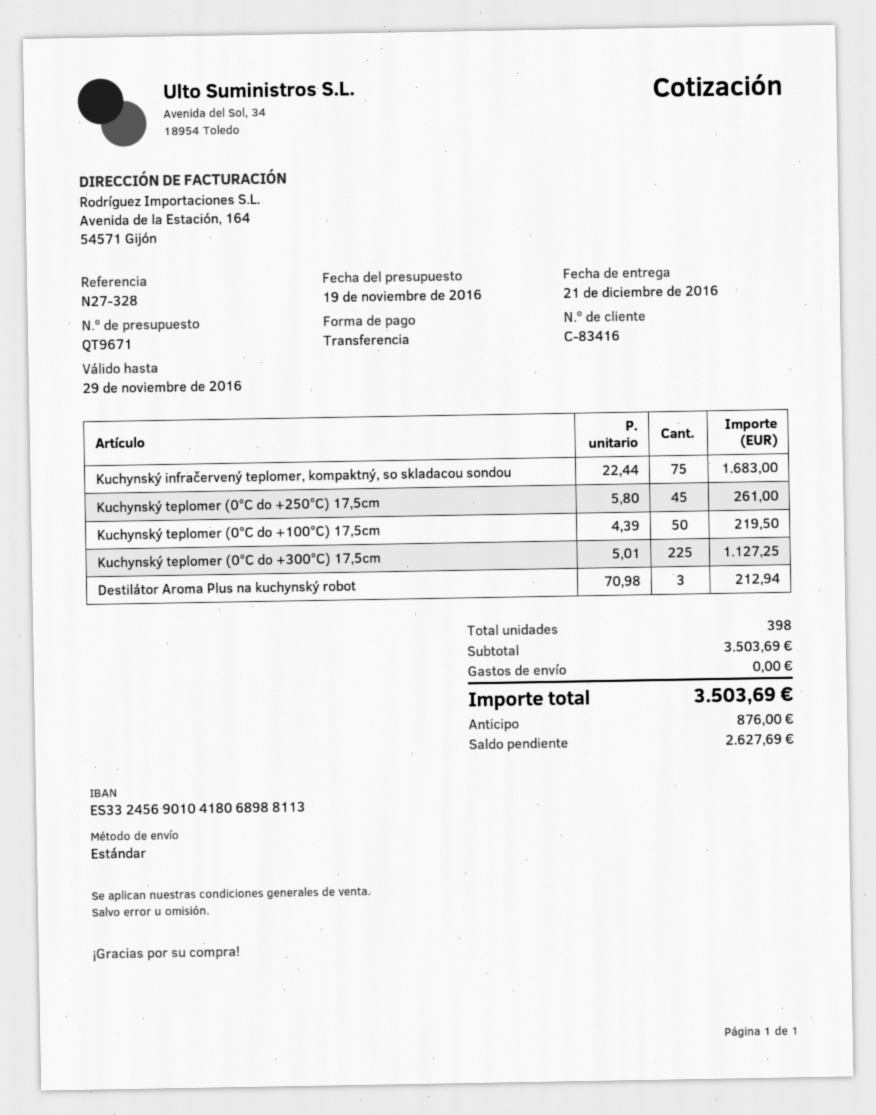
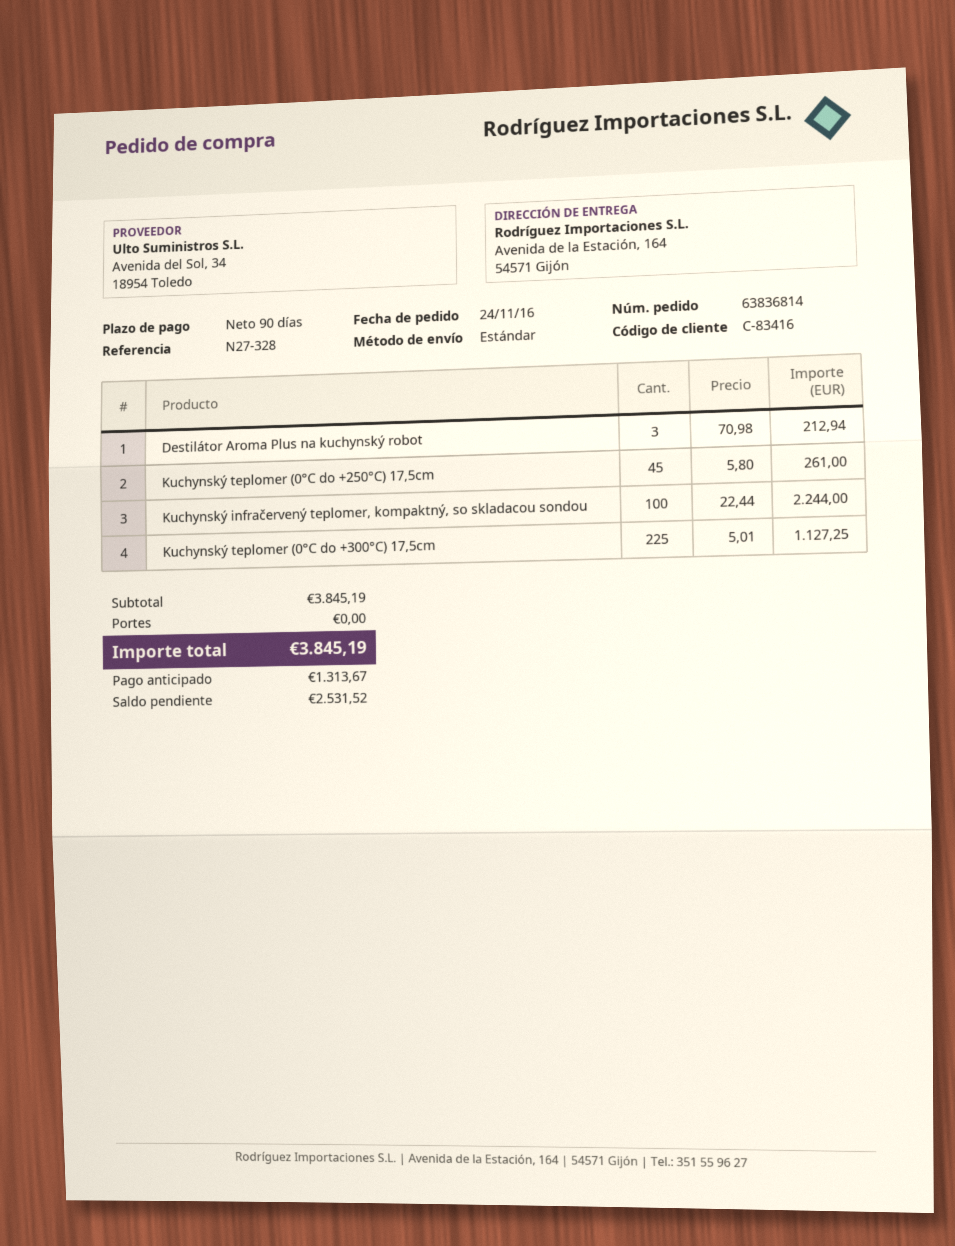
Kuchynský infračervený teplomer, kompaktný, so skladacou sondou: 75 x 22.44 = 1683.00 -> 100 x 22.44 = 2244.00
Kuchynský teplomer (0°C do +100°C) 17,5cm: 50 x 4.39 = 219.50 -> none
subtotal: 3503.69 -> 3845.19
total: 3503.69 -> 3845.19
deposit: 876.00 -> 1313.67
balance: 2627.69 -> 2531.52

